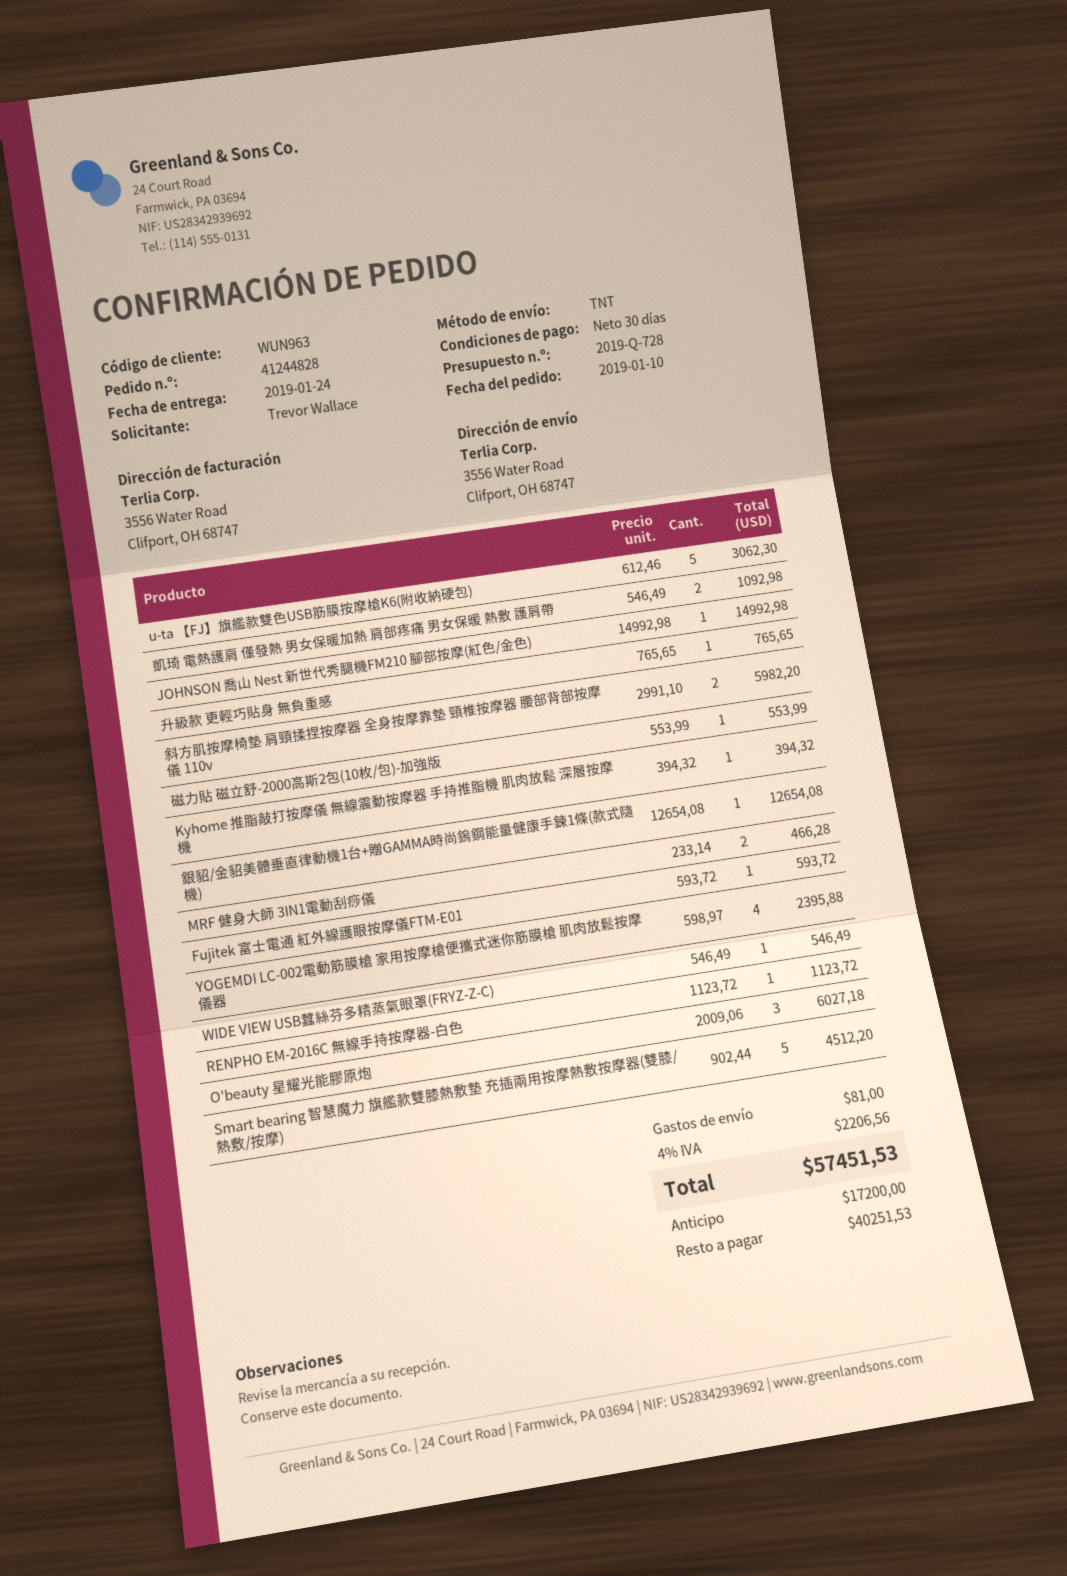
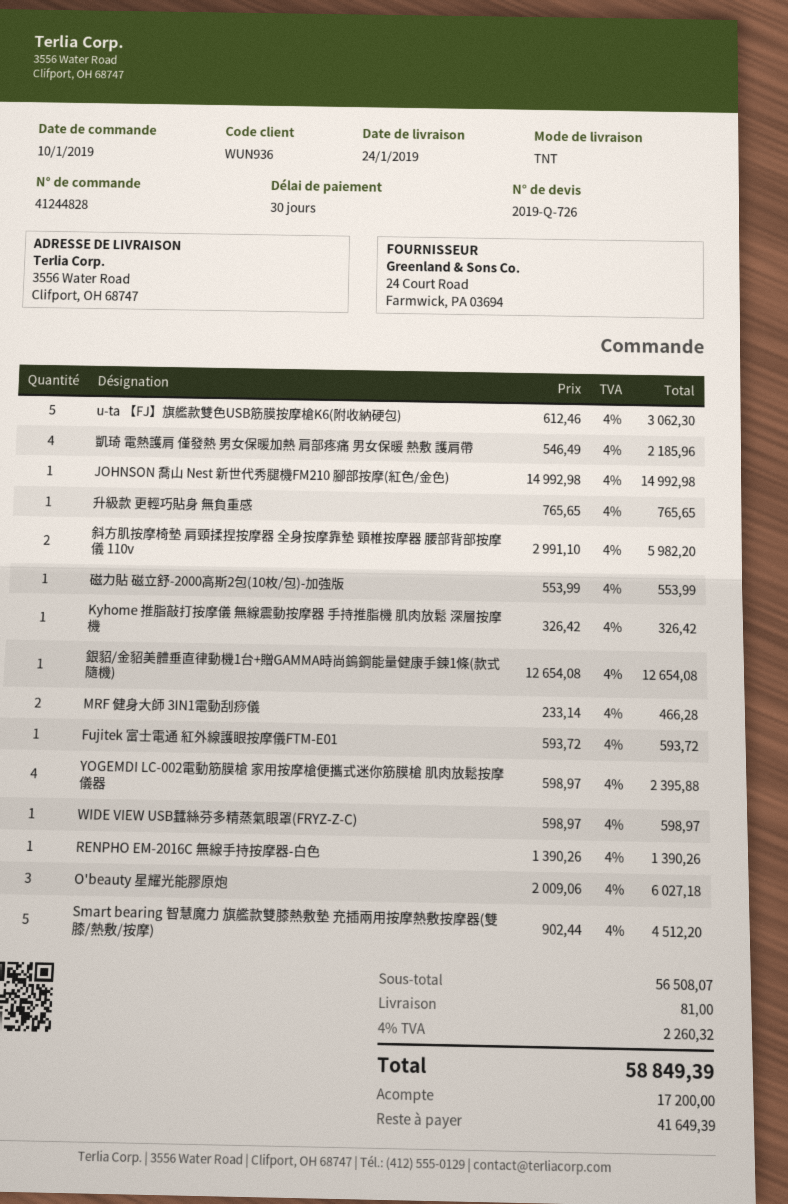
quote number: 2019-Q-728 -> 2019-Q-726
customer number: WUN963 -> WUN936
凱琦 電熱護肩 僅發熱 男女保暖加熱 肩部疼痛 男女保暖 熱敷 護肩帶: 2 x 546.49 = 1092.98 -> 4 x 546.49 = 2185.96
Kyhome 推脂敲打按摩儀 無線震動按摩器 手持推脂機 肌肉放鬆 深層按摩機: 1 x 394.32 = 394.32 -> 1 x 326.42 = 326.42
WIDE VIEW USB蠶絲芬多精蒸氣眼罩(FRYZ-Z-C): 1 x 546.49 = 546.49 -> 1 x 598.97 = 598.97
RENPHO EM-2016C 無線手持按摩器-白色: 1 x 1123.72 = 1123.72 -> 1 x 1390.26 = 1390.26
tax: 4% = 2206.56 -> 4% = 2260.32
total: 57451.53 -> 58849.39
balance: 40251.53 -> 41649.39

